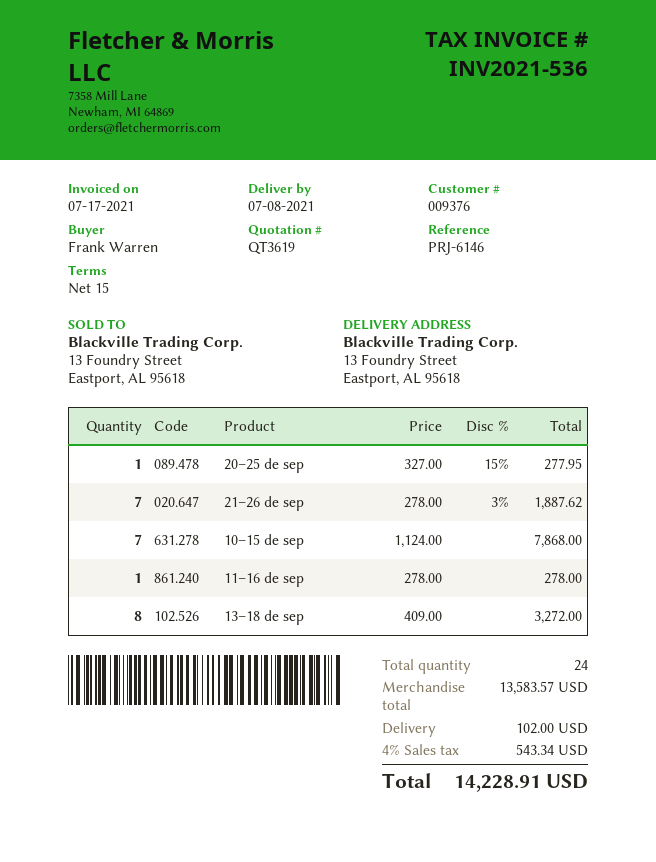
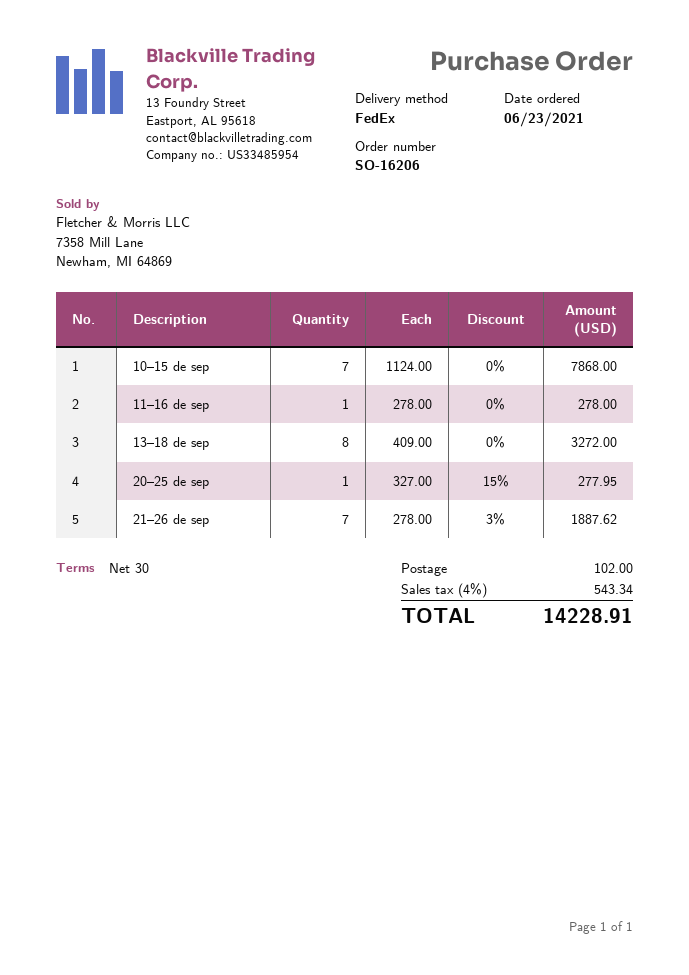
payment terms: 15 days -> 30 days

